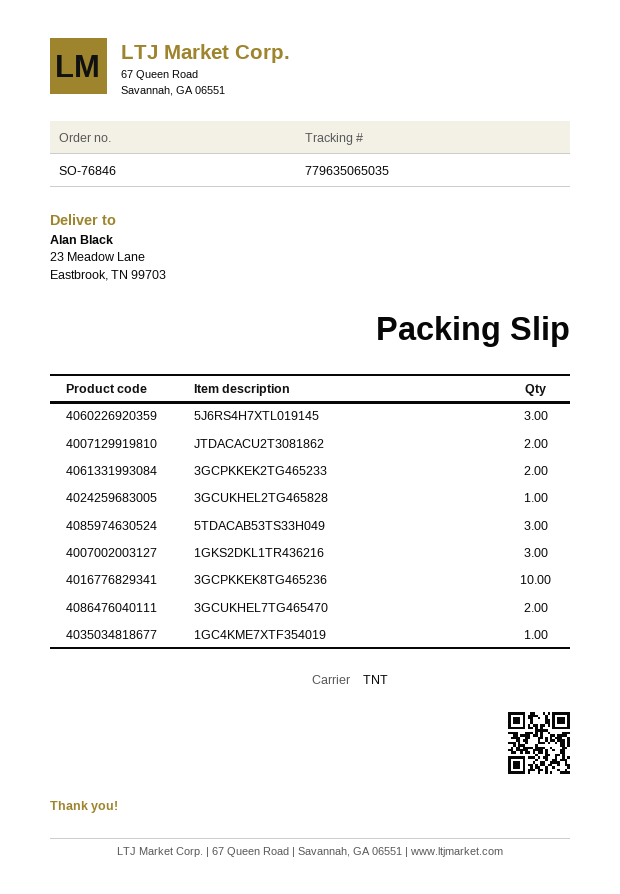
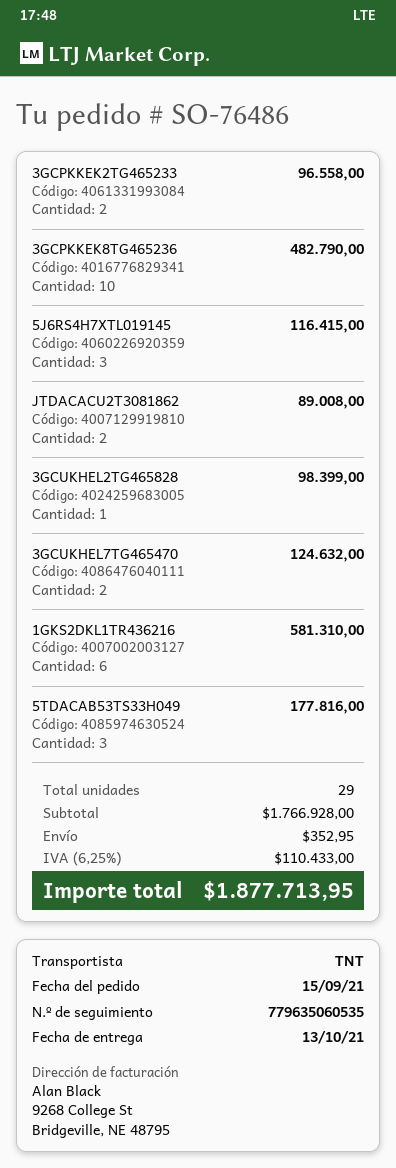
order number: SO-76846 -> SO-76486
tracking number: 779635065035 -> 779635060535
1GKS2DKL1TR436216: 3 -> 6
1GC4KME7XTF354019: 1 -> none

